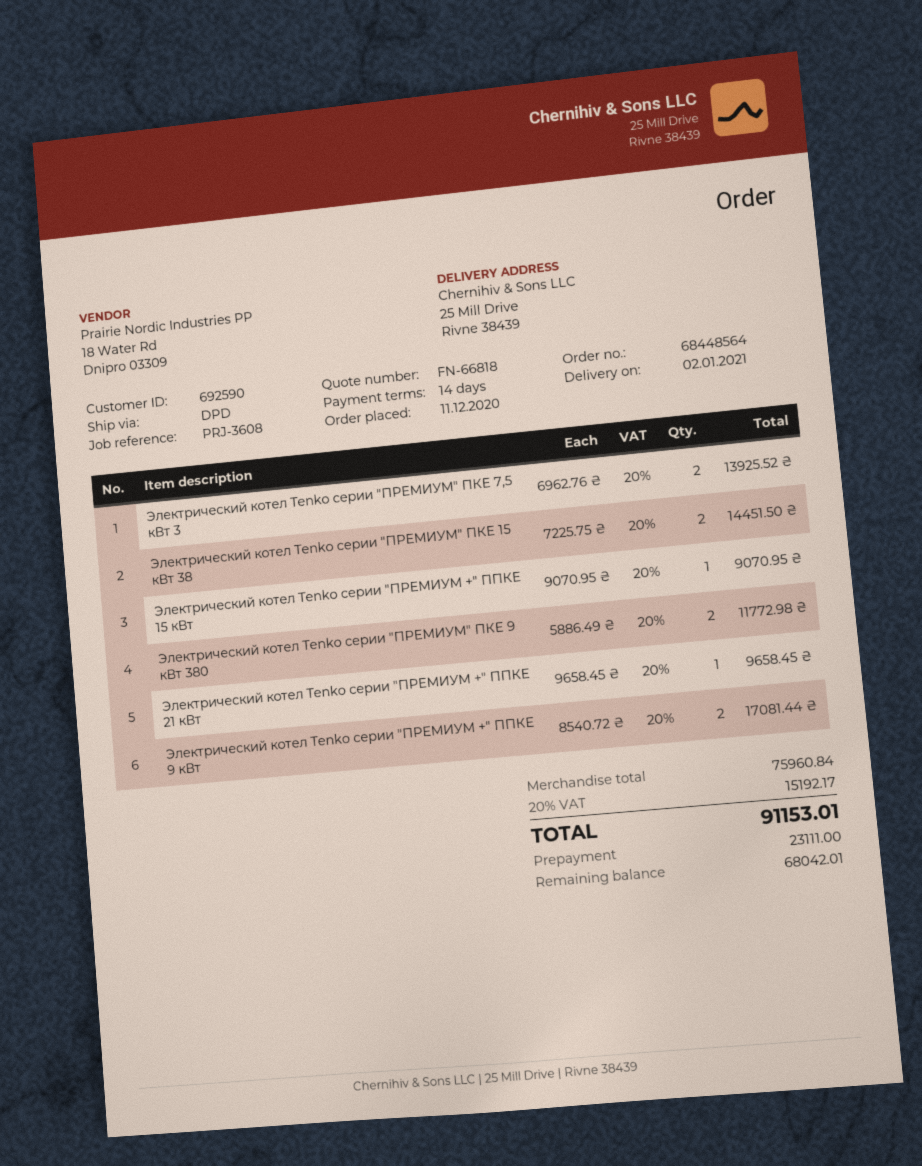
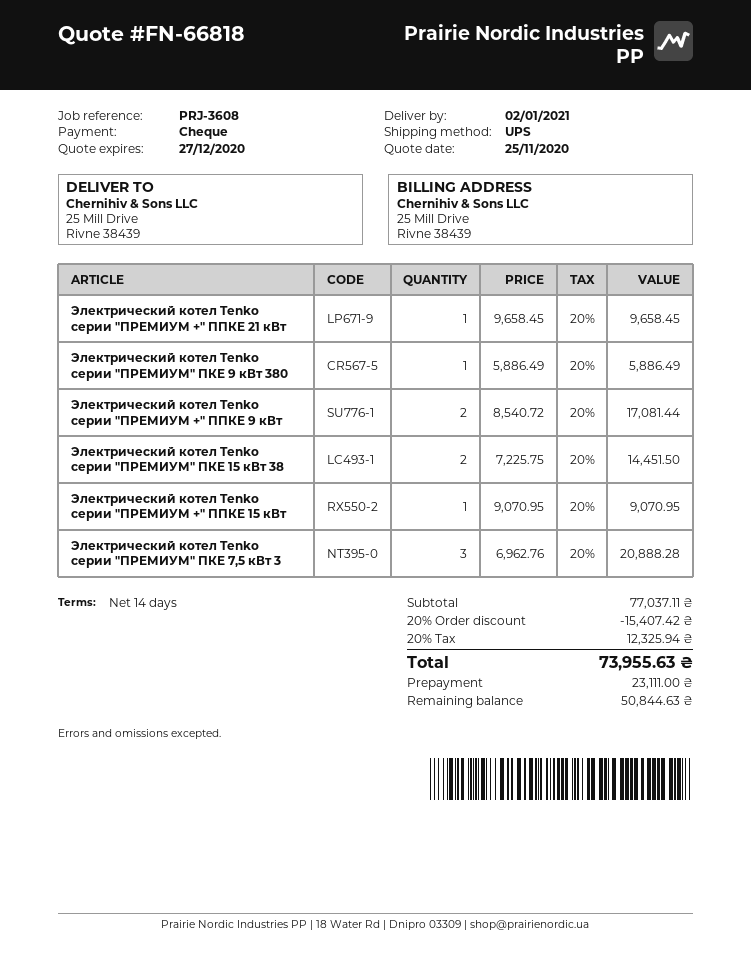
shipping method: DPD -> UPS
Электрический котел Tenko серии "ПРЕМИУМ" ПКЕ 7,5 кВт 3: 2 x 6962.76 = 13925.52 -> 3 x 6962.76 = 20888.28
Электрический котел Tenko серии "ПРЕМИУМ" ПКЕ 9 кВт 380: 2 x 5886.49 = 11772.98 -> 1 x 5886.49 = 5886.49
subtotal: 75960.84 -> 77037.11
discount: none -> 20% = 15407.42
tax: 20% = 15192.17 -> 20% = 12325.94
total: 91153.01 -> 73955.63
balance: 68042.01 -> 50844.63

